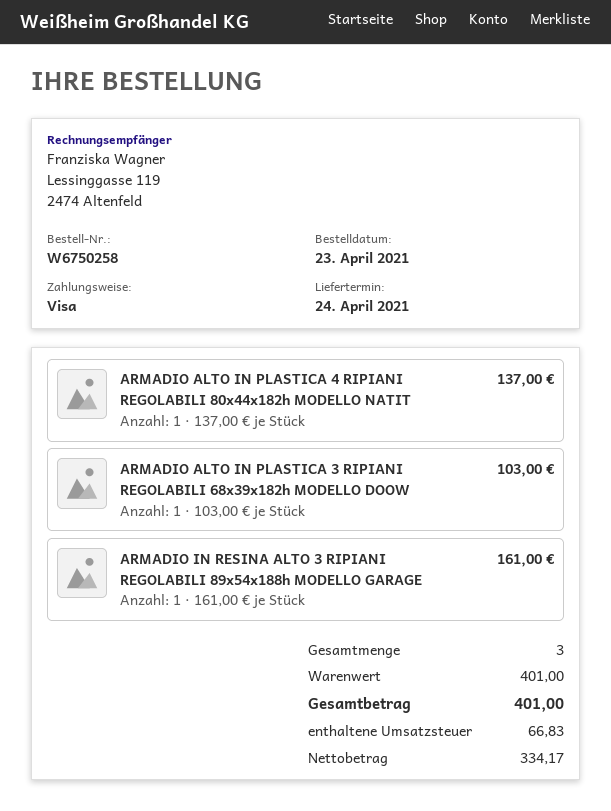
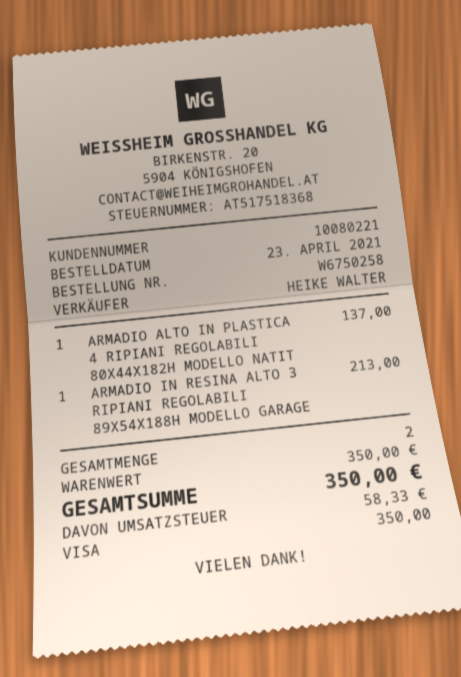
ARMADIO ALTO IN PLASTICA 3 RIPIANI REGOLABILI 68x39x182h MODELLO DOOW: 1 for 103.00 -> none
ARMADIO IN RESINA ALTO 3 RIPIANI REGOLABILI 89x54x188h MODELLO GARAGE: 1 for 161.00 -> 1 for 213.00
total quantity: 3 -> 2
subtotal: 401.00 -> 350.00
tax: 66.83 -> 58.33
total: 401.00 -> 350.00

